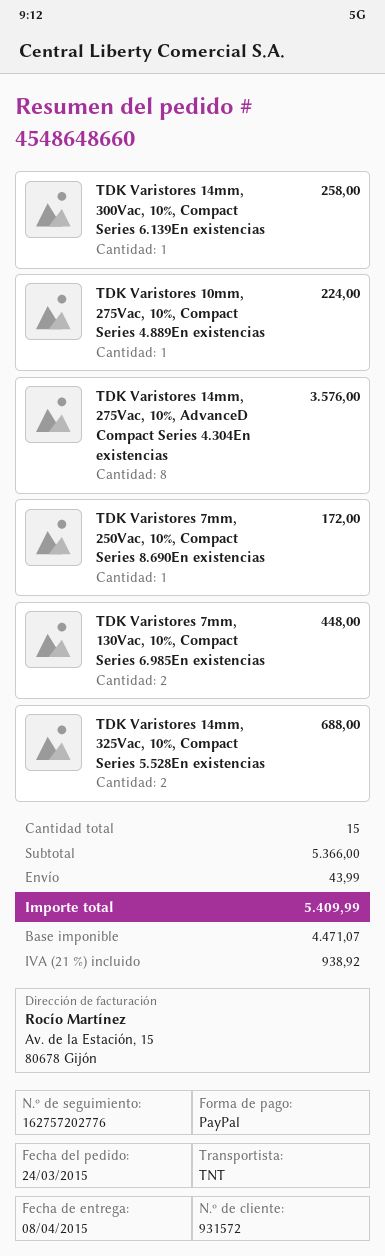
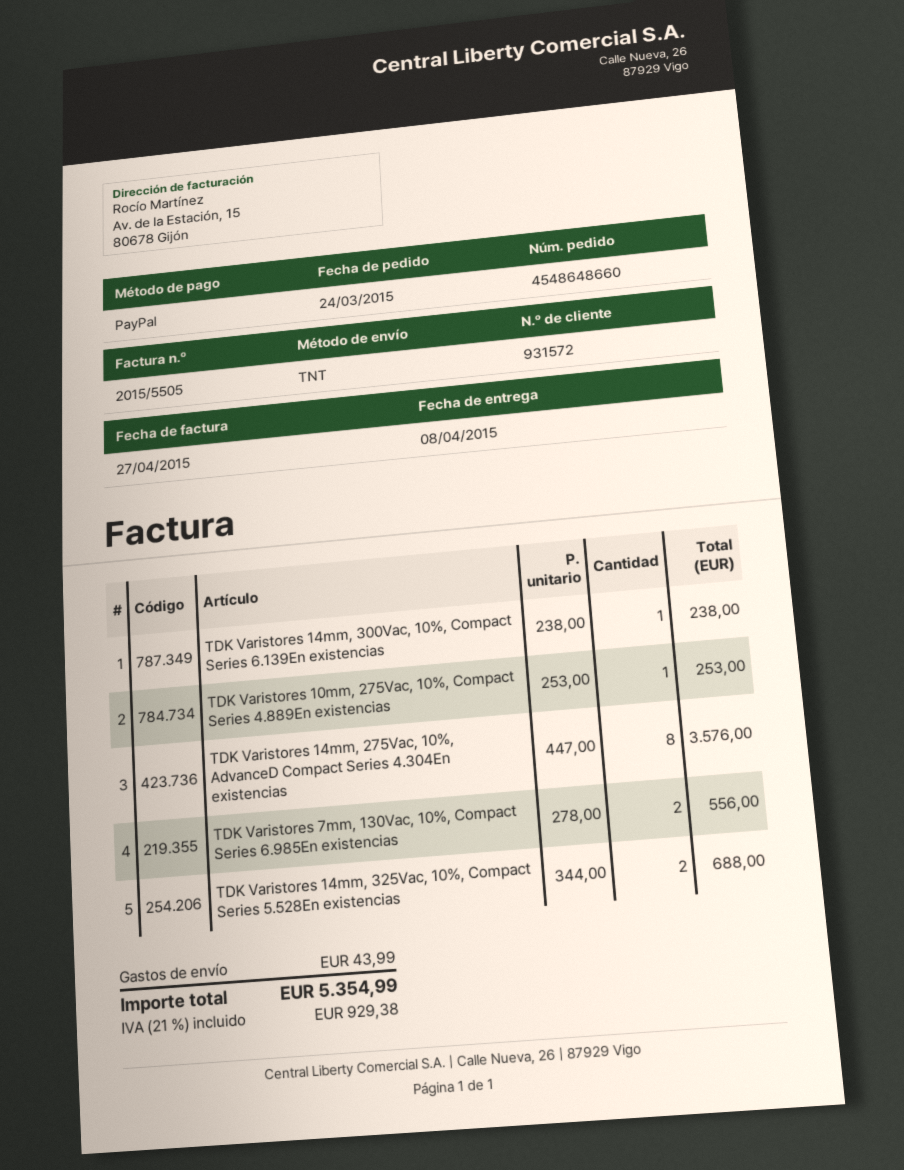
TDK Varistores 14mm, 300Vac, 10%, Compact Series 6.139En existencias: 1 for 258.00 -> 1 for 238.00
TDK Varistores 10mm, 275Vac, 10%, Compact Series 4.889En existencias: 1 for 224.00 -> 1 for 253.00
TDK Varistores 7mm, 250Vac, 10%, Compact Series 8.690En existencias: 1 for 172.00 -> none
TDK Varistores 7mm, 130Vac, 10%, Compact Series 6.985En existencias: 2 for 448.00 -> 2 for 556.00
tax: 21% = 938.92 -> 21% = 929.38
total: 5409.99 -> 5354.99

